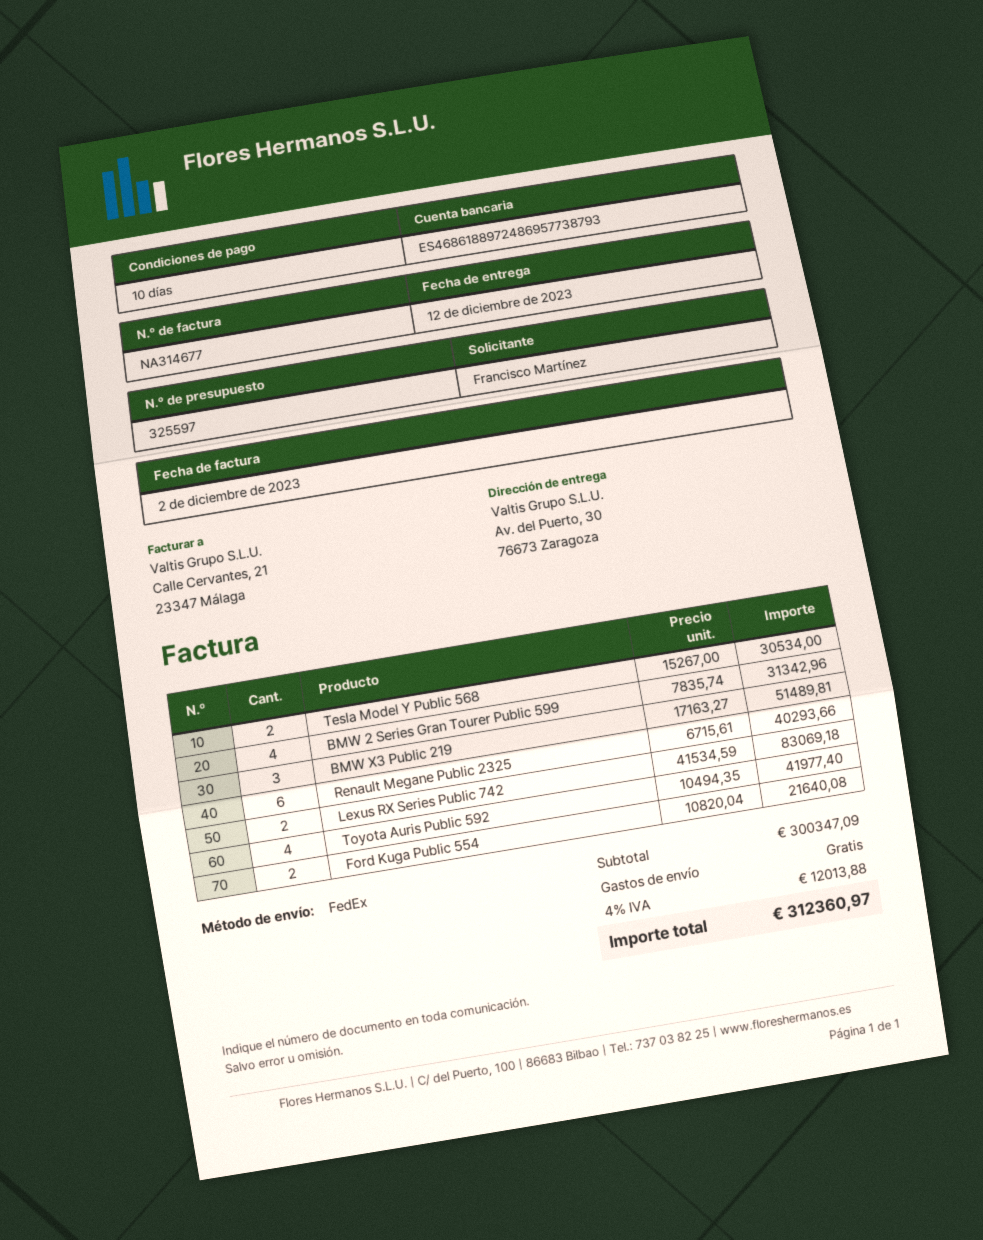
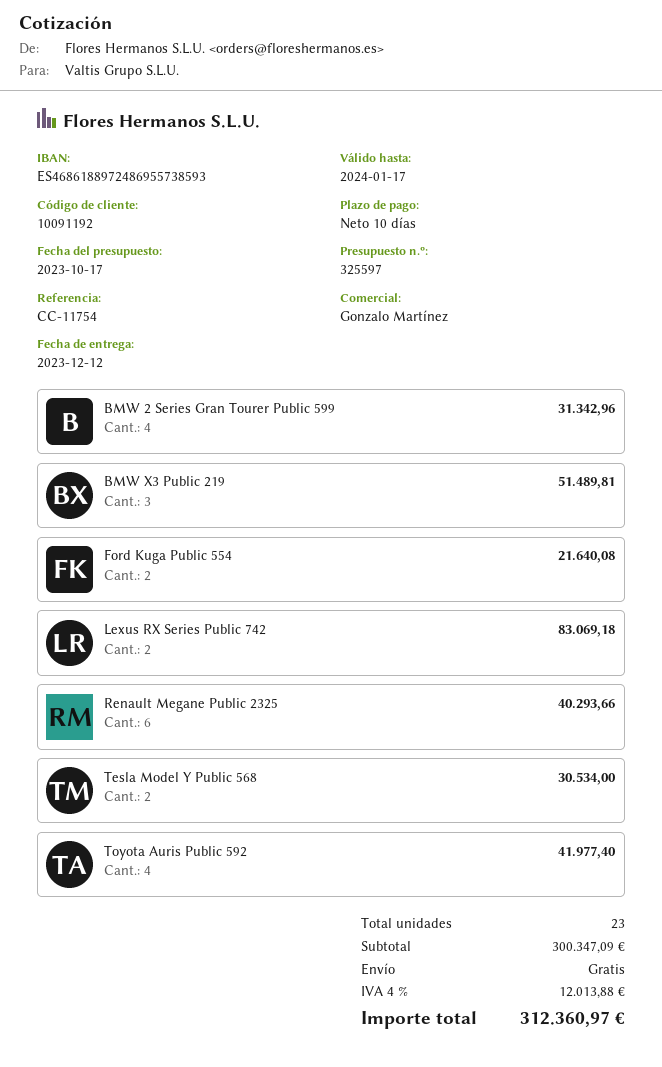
bank account: ES4686188972486957738793 -> ES4686188972486955738593

